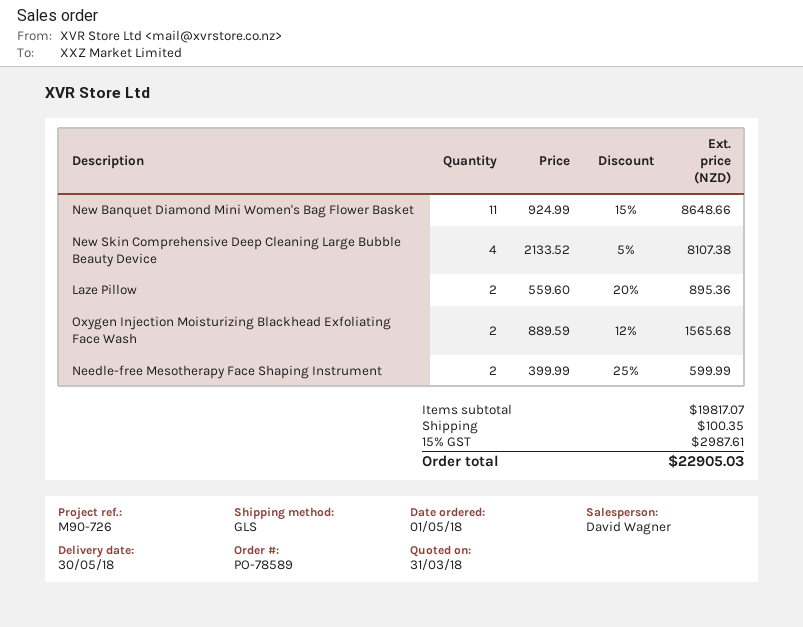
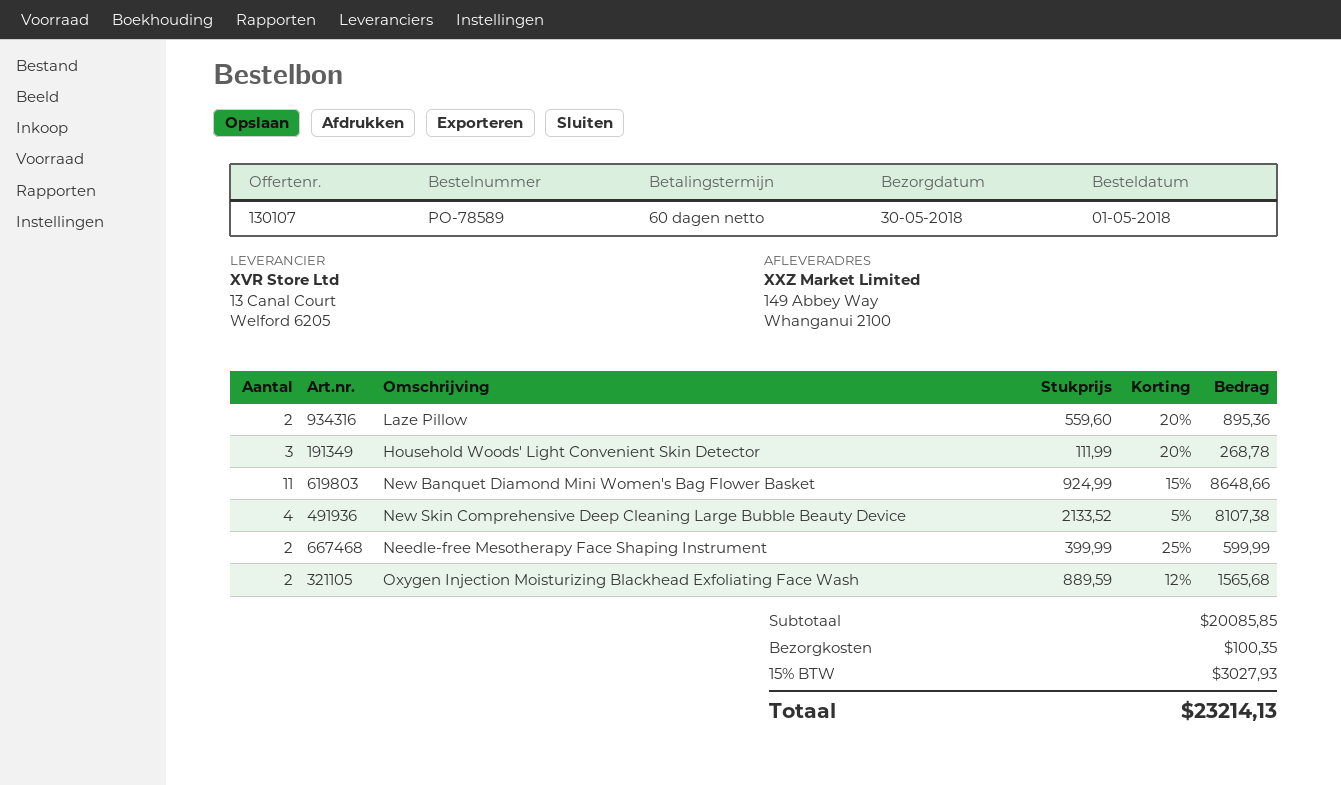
Household Woods' Light Convenient Skin Detector: none -> 3 x 111.99 - 20% = 268.78
subtotal: 19817.07 -> 20085.85
tax: 15% = 2987.61 -> 15% = 3027.93
total: 22905.03 -> 23214.13

